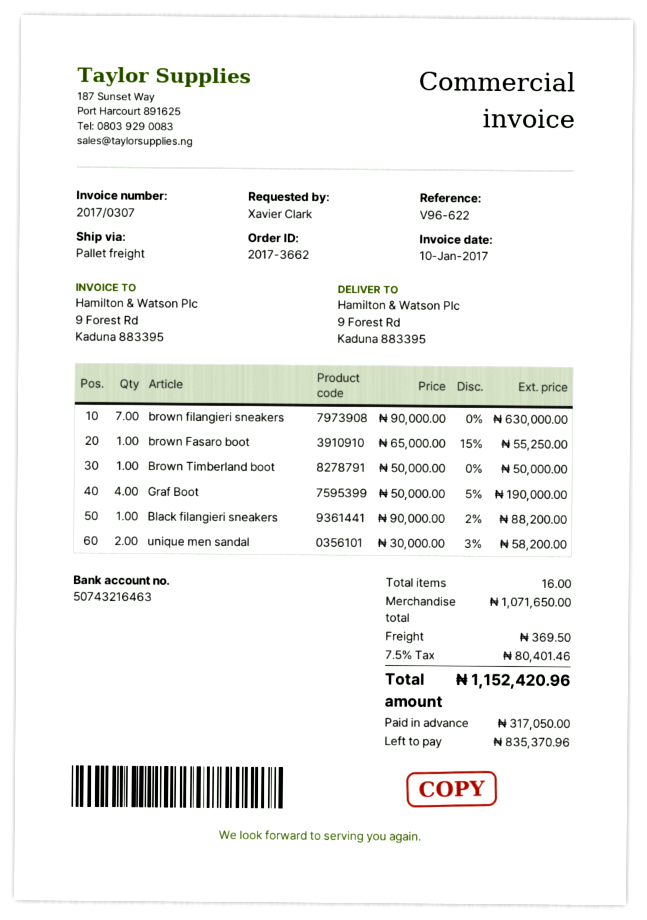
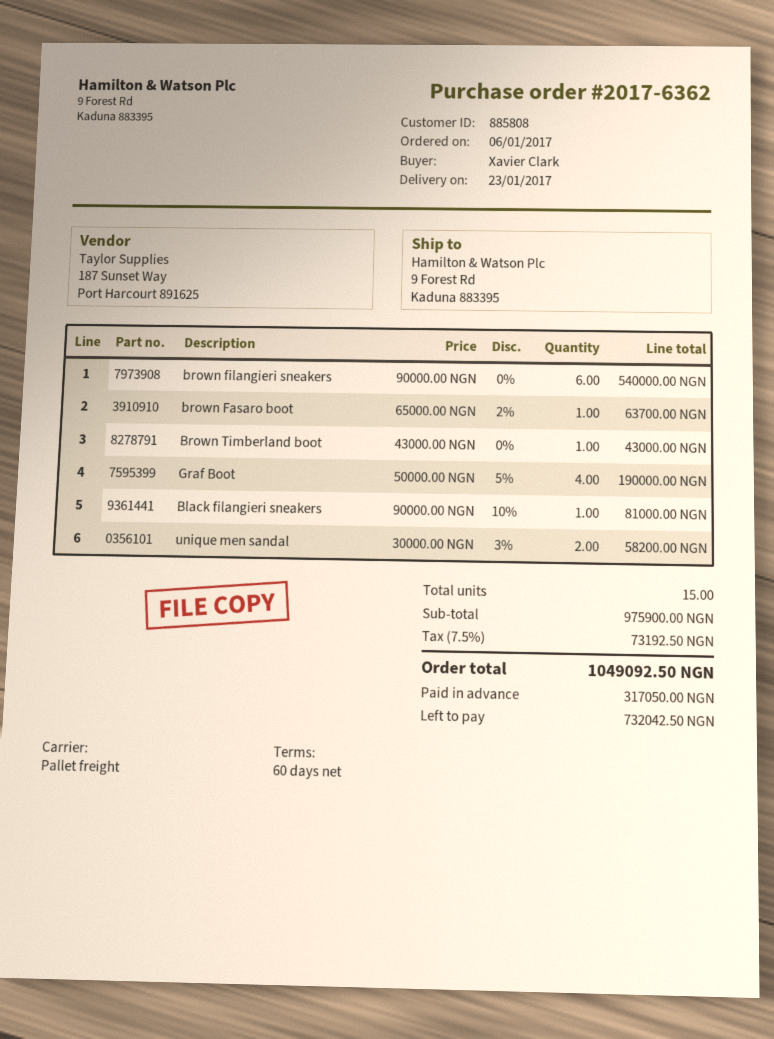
order number: 2017-3662 -> 2017-6362
brown filangieri sneakers: 7 x 90000.00 = 630000.00 -> 6 x 90000.00 = 540000.00
brown Fasaro boot: 1 x 65000.00 - 15% = 55250.00 -> 1 x 65000.00 - 2% = 63700.00
Brown Timberland boot: 1 x 50000.00 = 50000.00 -> 1 x 43000.00 = 43000.00
Black filangieri sneakers: 1 x 90000.00 - 2% = 88200.00 -> 1 x 90000.00 - 10% = 81000.00
total quantity: 16 -> 15
subtotal: 1071650.00 -> 975900.00
shipping: 369.50 -> none
tax: 7.5% = 80401.46 -> 7.5% = 73192.50
total: 1152420.96 -> 1049092.50
balance: 835370.96 -> 732042.50

